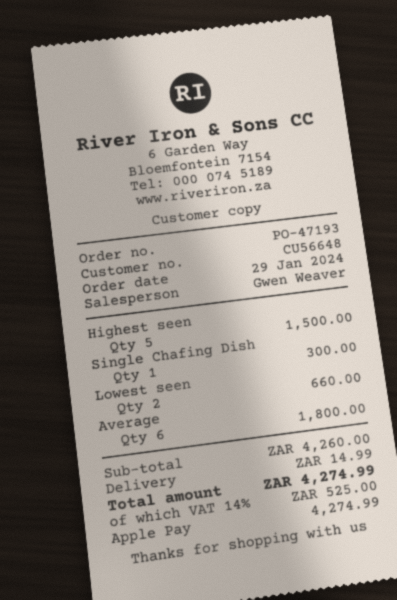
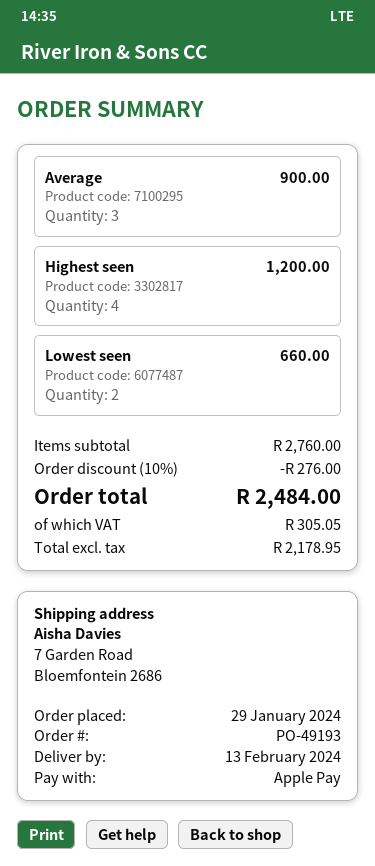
order number: PO-47193 -> PO-49193
Highest seen: 5 for 1500.00 -> 4 for 1200.00
Single Chafing Dish: 1 for 300.00 -> none
Average: 6 for 1800.00 -> 3 for 900.00
subtotal: 4260.00 -> 2760.00
discount: none -> 10% = 276.00
shipping: 14.99 -> none
tax: 525.00 -> 305.05
total: 4274.99 -> 2484.00

